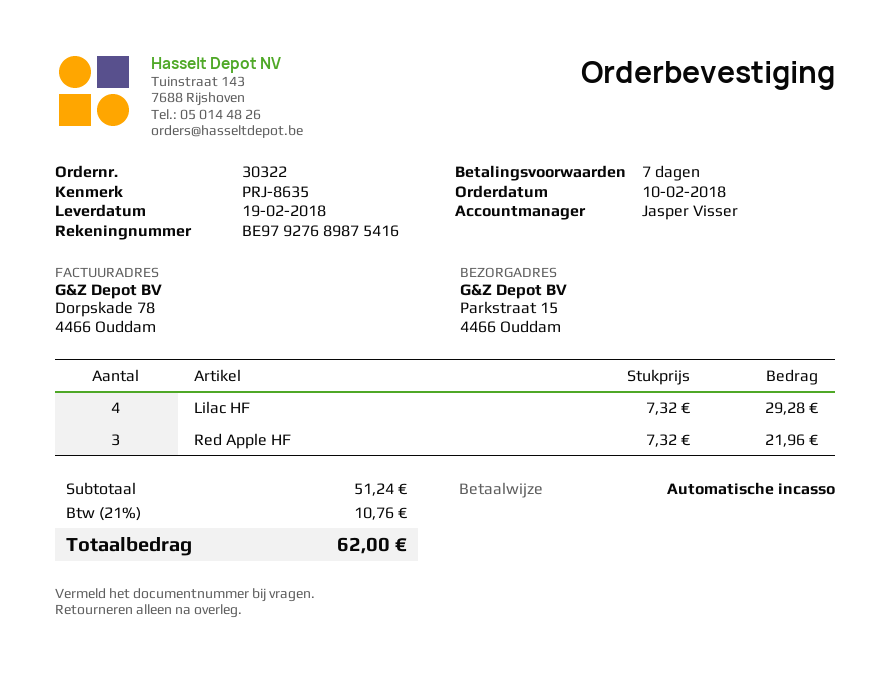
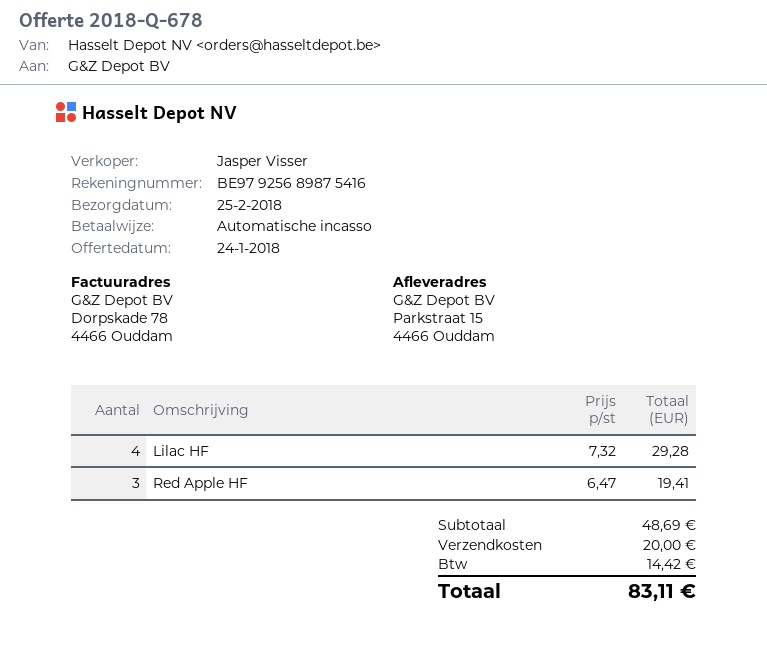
delivery date: 2018-02-19 -> 2018-02-25
bank account: BE97927689875416 -> BE97925689875416
Red Apple HF: 3 x 7.32 = 21.96 -> 3 x 6.47 = 19.41
subtotal: 51.24 -> 48.69
shipping: none -> 20.00
tax: 10.76 -> 14.42
total: 62.00 -> 83.11

